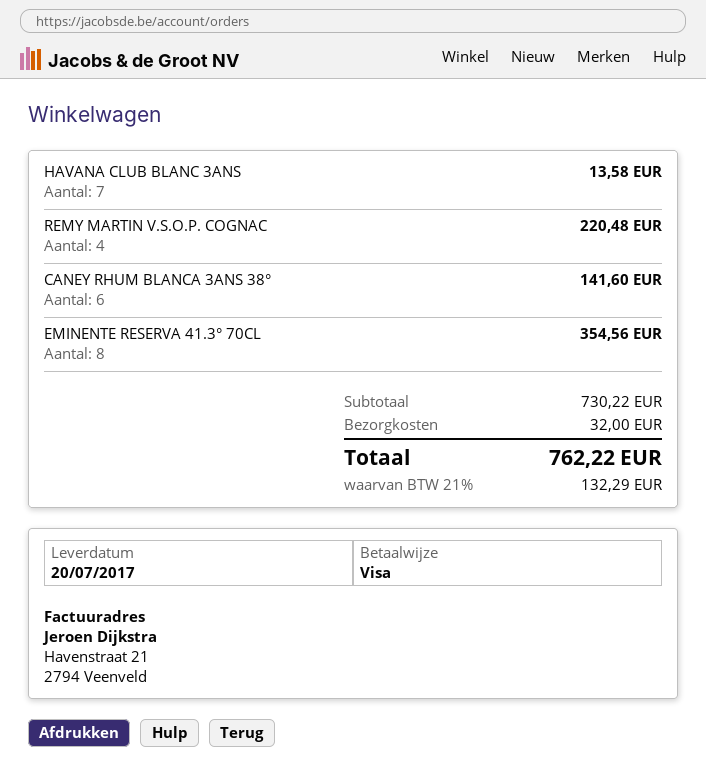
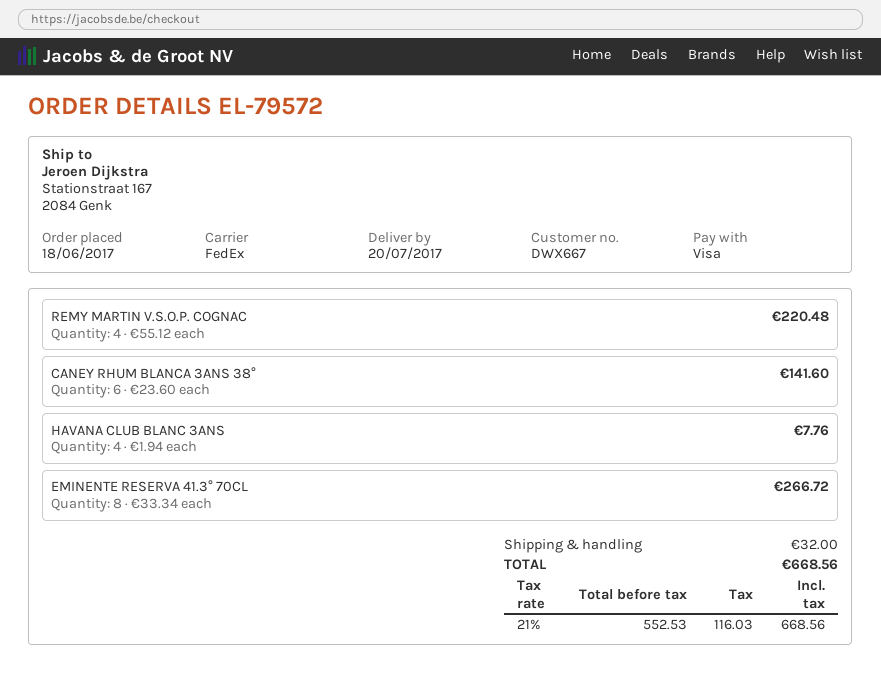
HAVANA CLUB BLANC 3ANS: 7 for 13.58 -> 4 for 7.76
EMINENTE RESERVA 41.3° 70CL: 8 for 354.56 -> 8 for 266.72
tax: 21% = 132.29 -> 21% = 116.03
total: 762.22 -> 668.56

